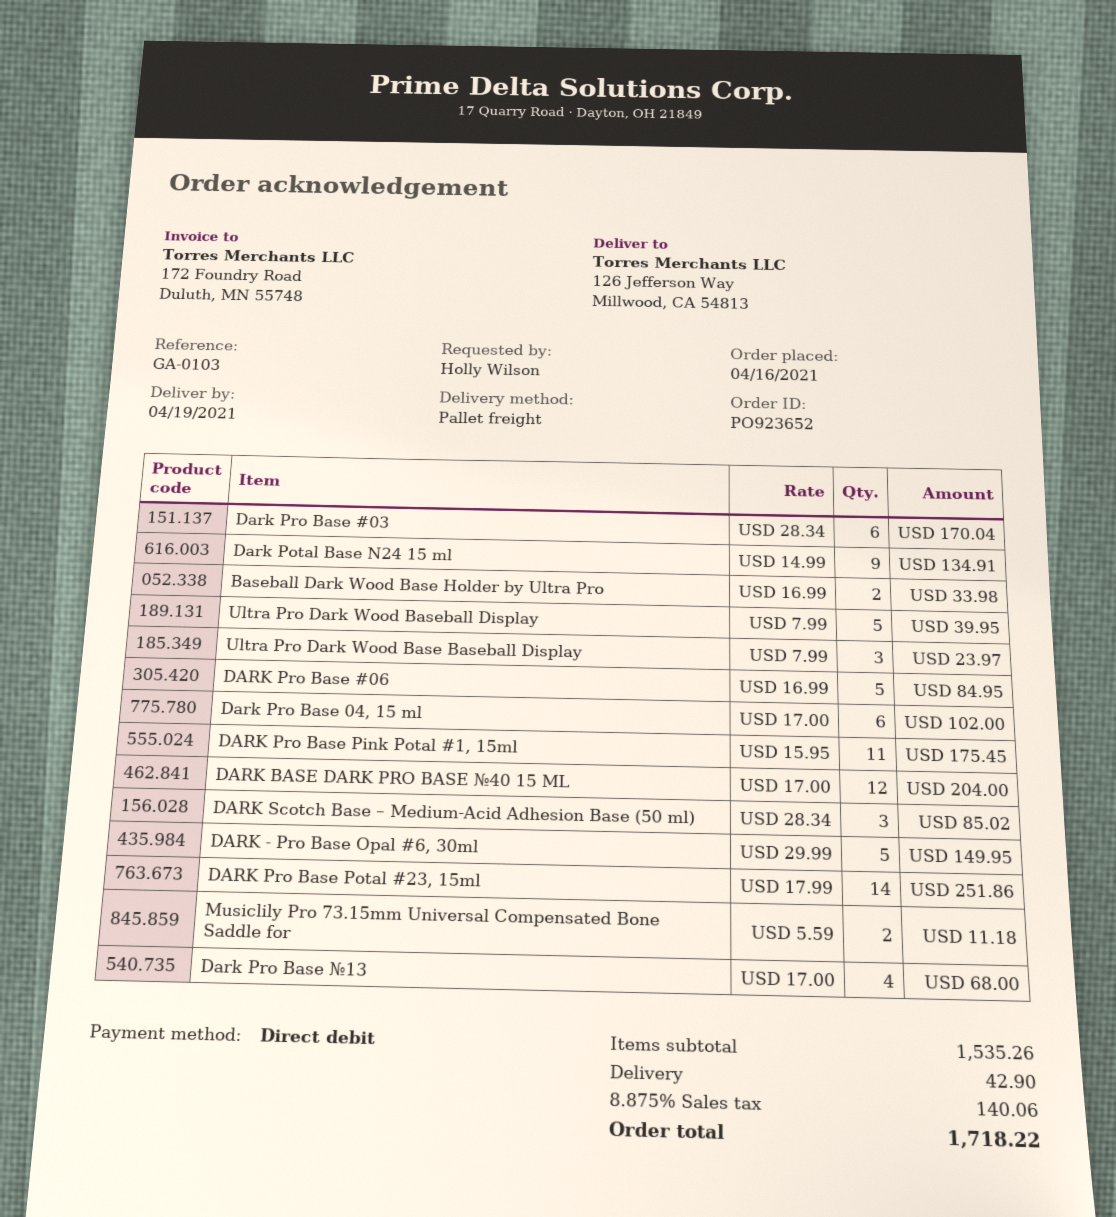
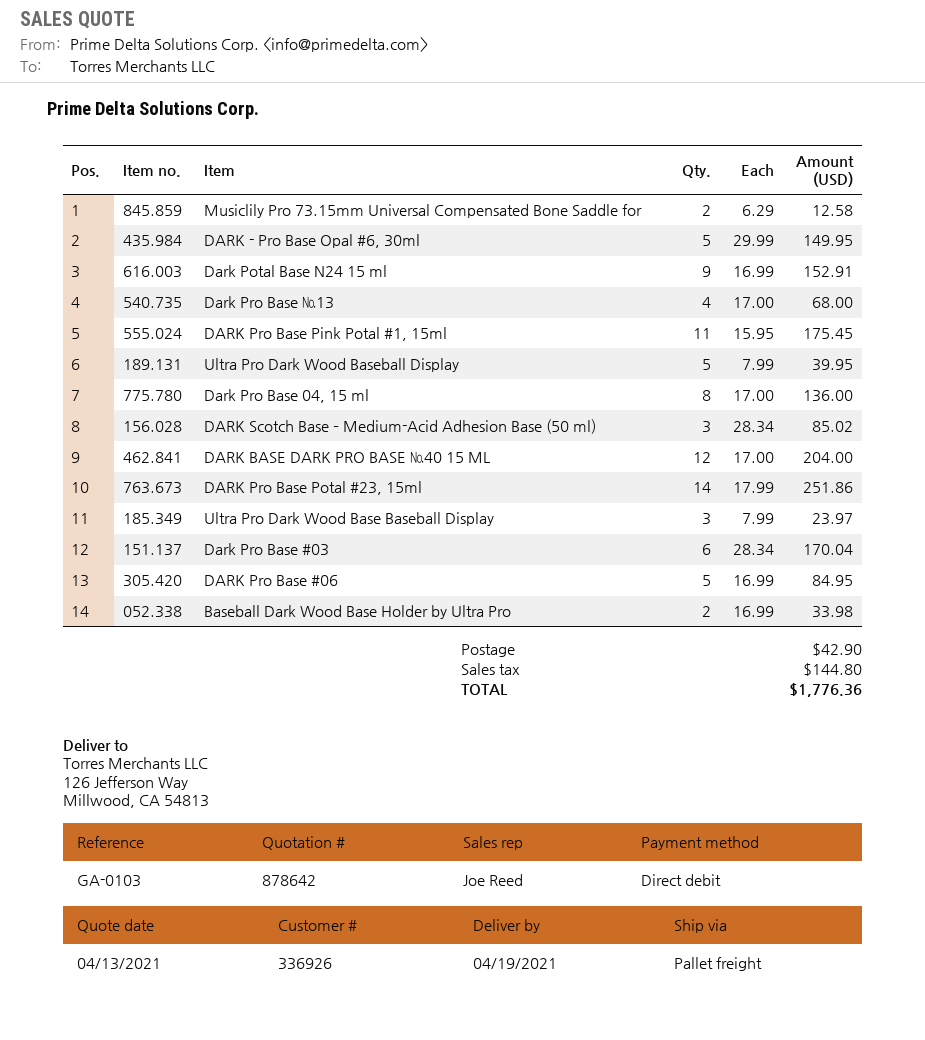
Dark Potal Base N24 15 ml: 9 x 14.99 = 134.91 -> 9 x 16.99 = 152.91
Dark Pro Base 04, 15 ml: 6 x 17.00 = 102.00 -> 8 x 17.00 = 136.00
Musiclily Pro 73.15mm Universal Compensated Bone Saddle for: 2 x 5.59 = 11.18 -> 2 x 6.29 = 12.58
tax: 140.06 -> 144.80
total: 1718.22 -> 1776.36

